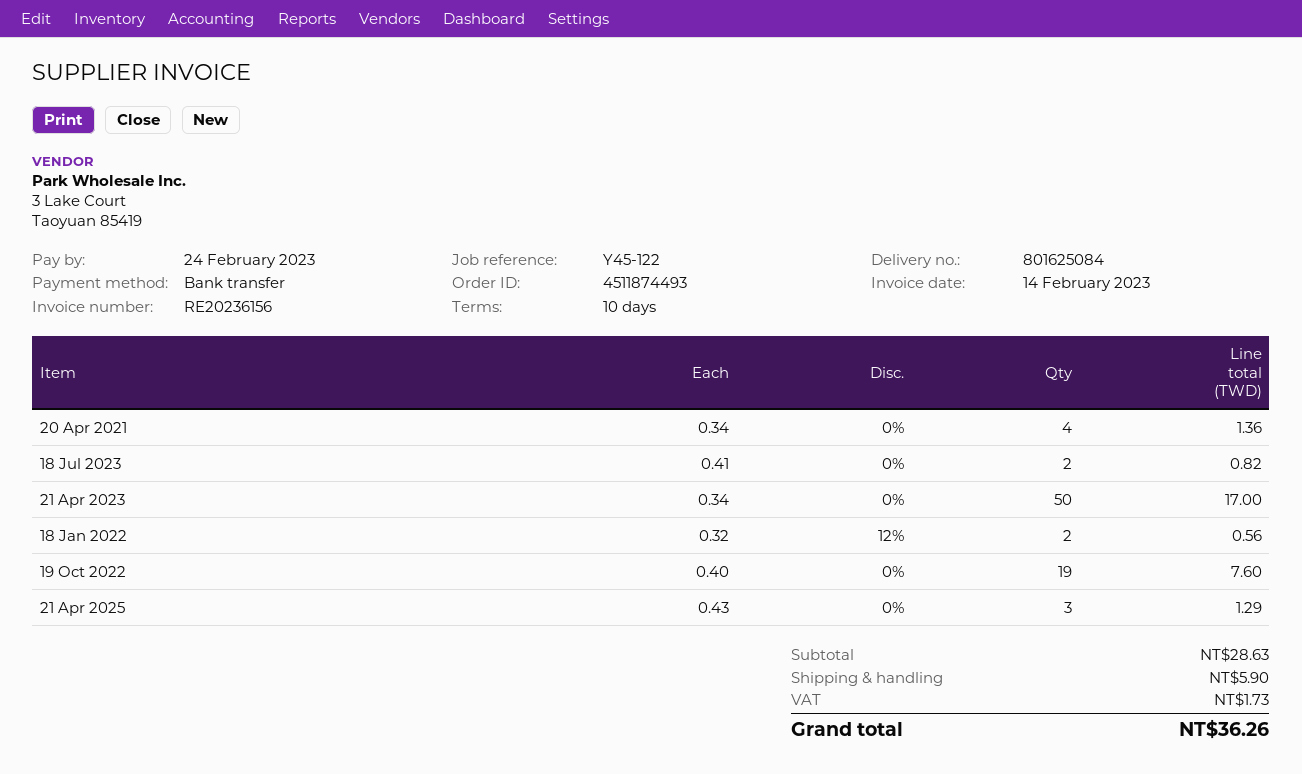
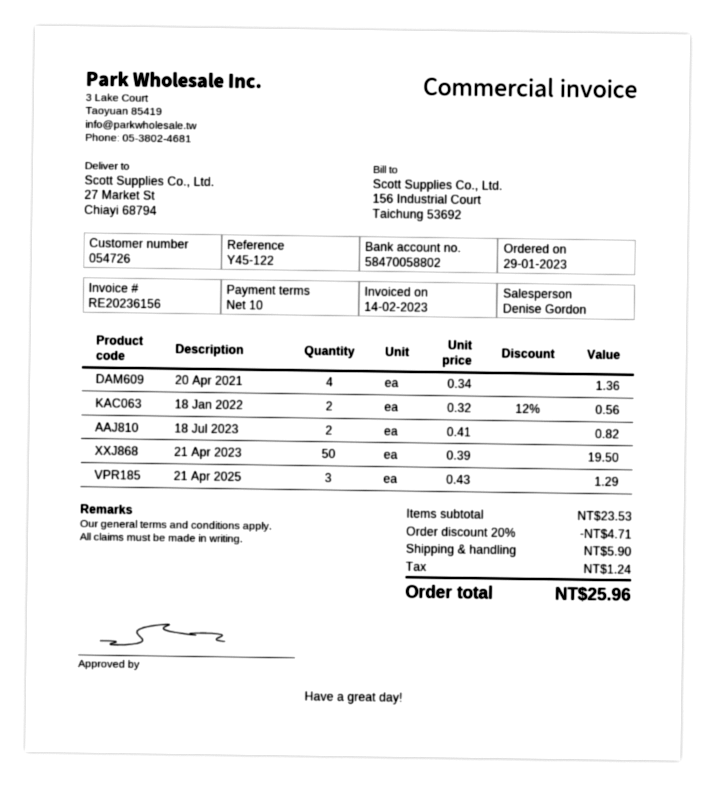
21 Apr 2023: 50 x 0.34 = 17.00 -> 50 x 0.39 = 19.50
19 Oct 2022: 19 x 0.40 = 7.60 -> none
subtotal: 28.63 -> 23.53
discount: none -> 20% = 4.71
tax: 1.73 -> 1.24
total: 36.26 -> 25.96

